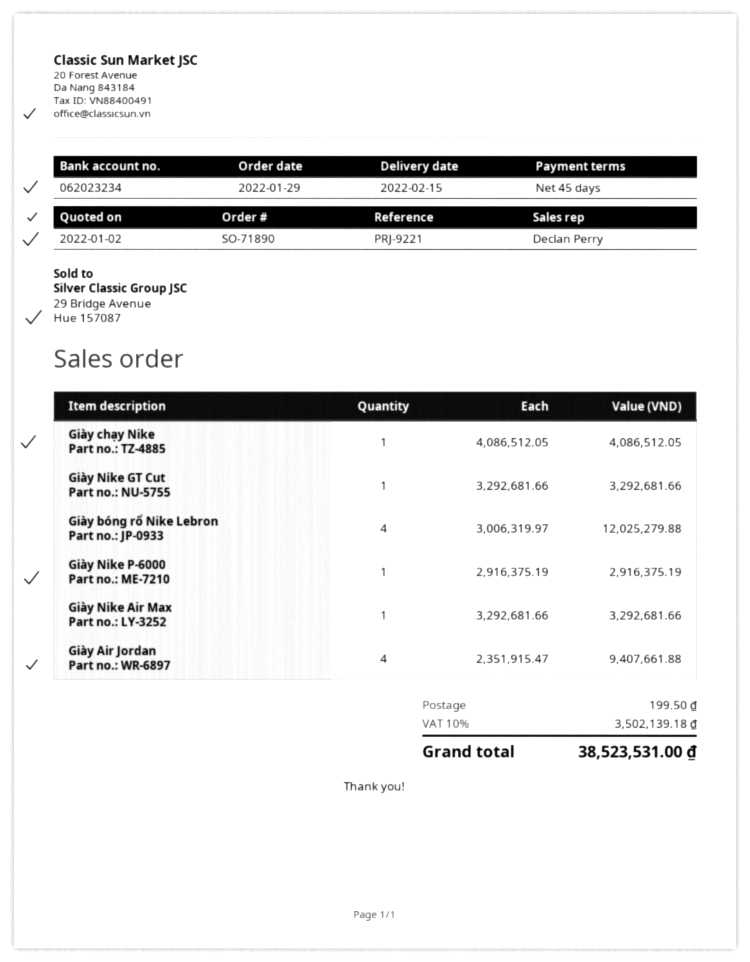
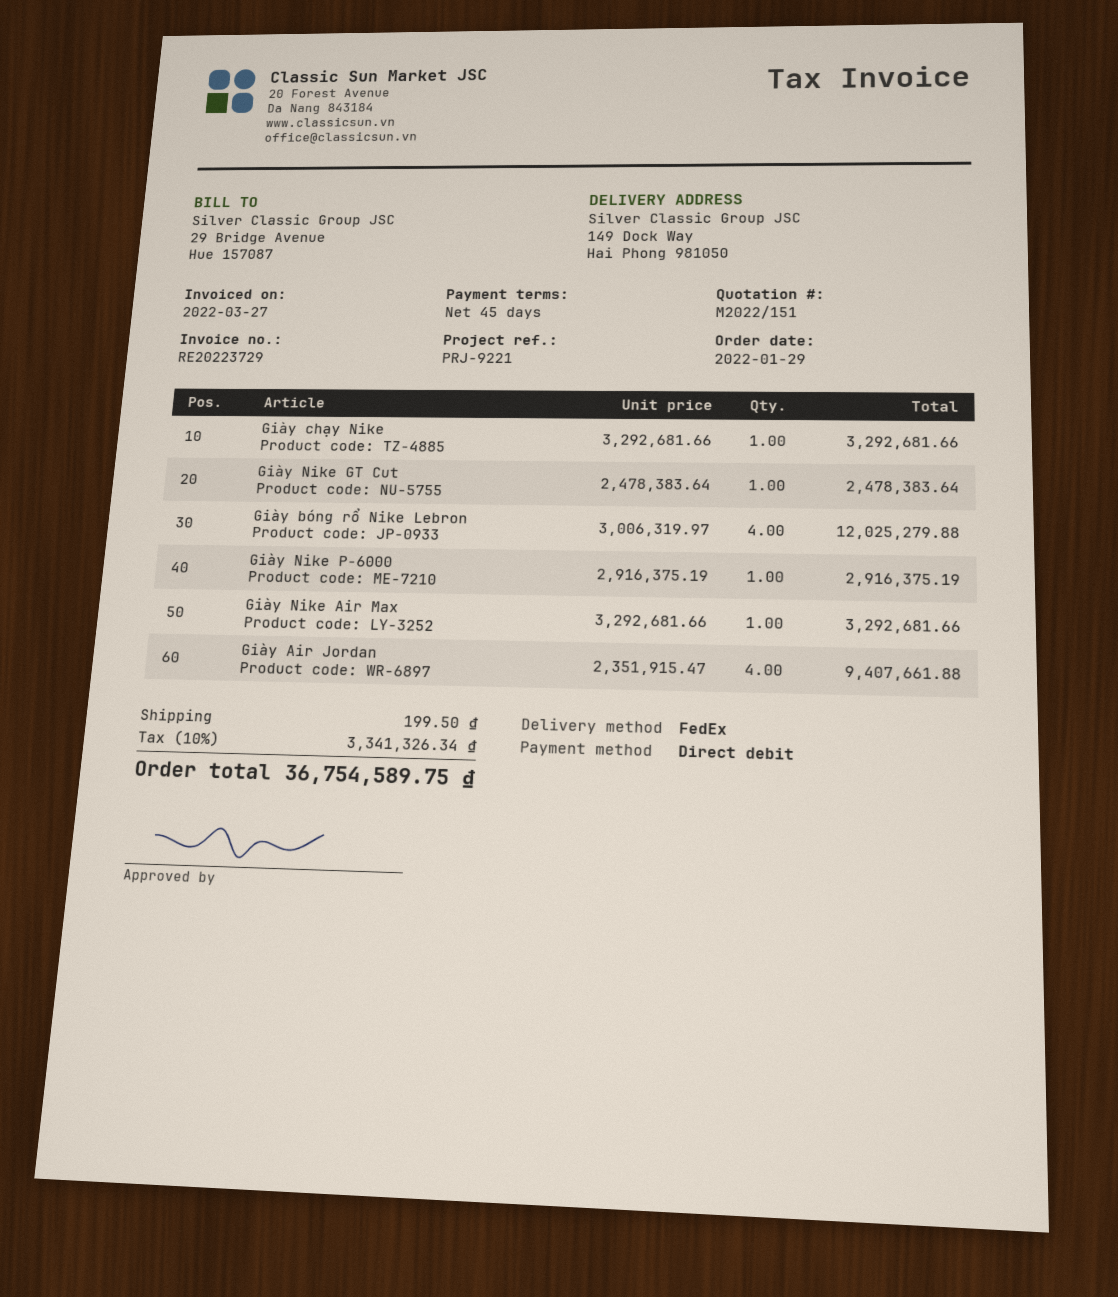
Giày chạy Nike: 1 x 4086512.05 = 4086512.05 -> 1 x 3292681.66 = 3292681.66
Giày Nike GT Cut: 1 x 3292681.66 = 3292681.66 -> 1 x 2478383.64 = 2478383.64
tax: 10% = 3502139.18 -> 10% = 3341326.34
total: 38523531.00 -> 36754589.75

